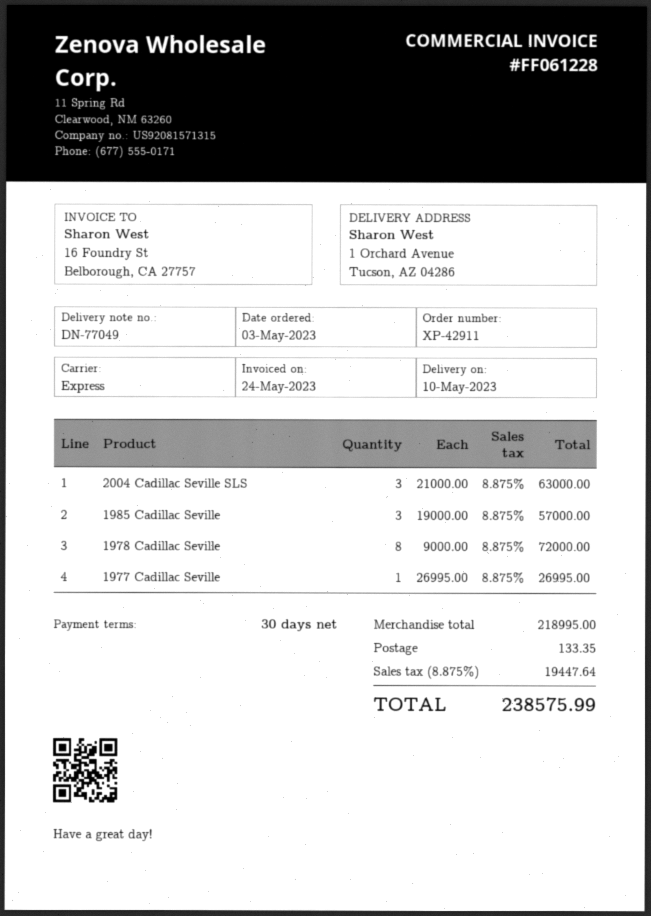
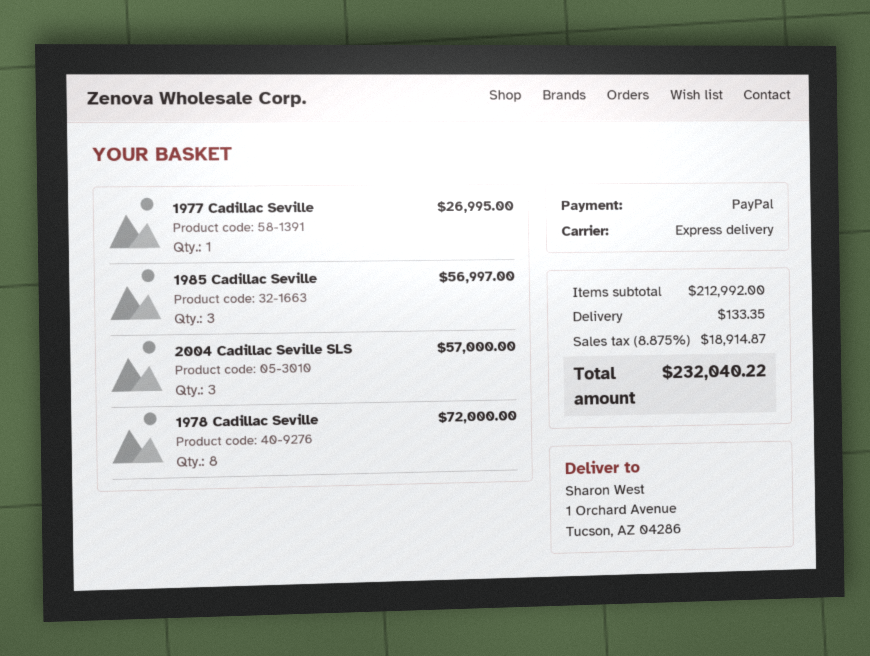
2004 Cadillac Seville SLS: 3 for 63000.00 -> 3 for 57000.00
1985 Cadillac Seville: 3 for 57000.00 -> 3 for 56997.00
subtotal: 218995.00 -> 212992.00
tax: 8.875% = 19447.64 -> 8.875% = 18914.87
total: 238575.99 -> 232040.22

